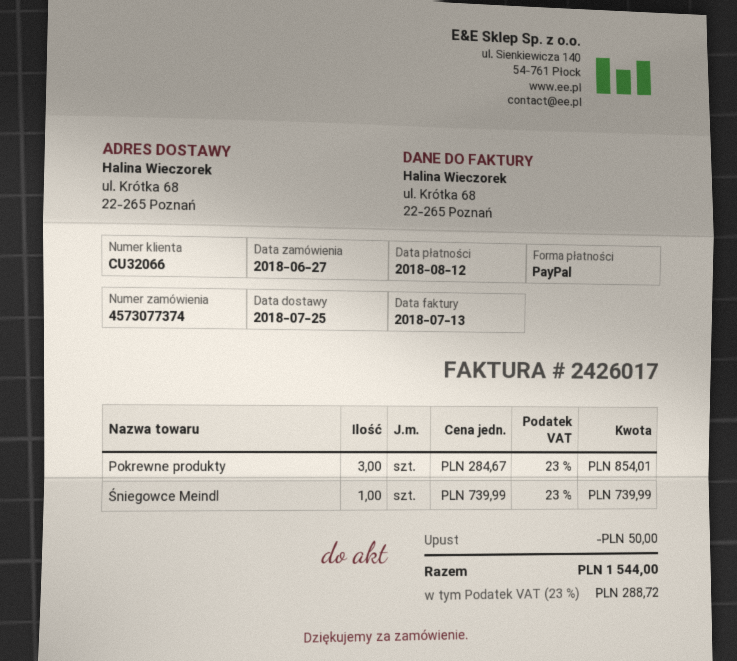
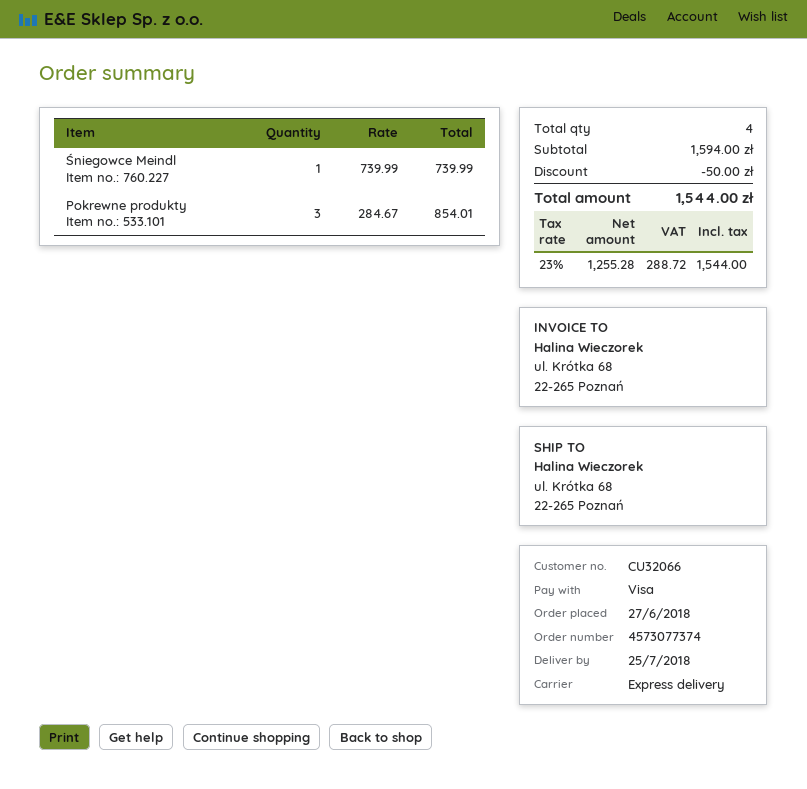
payment method: PayPal -> Visa

